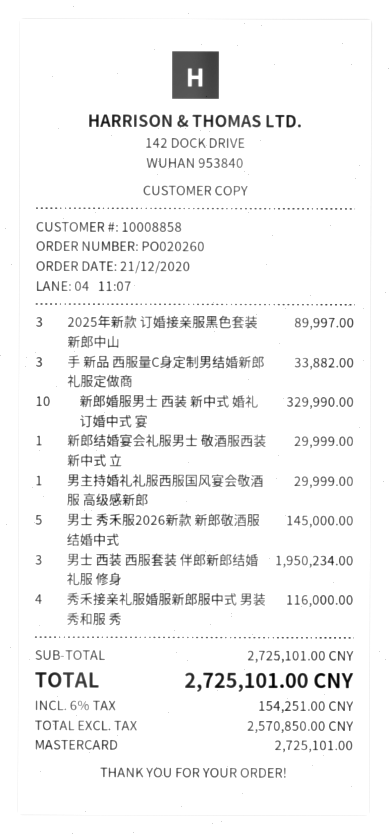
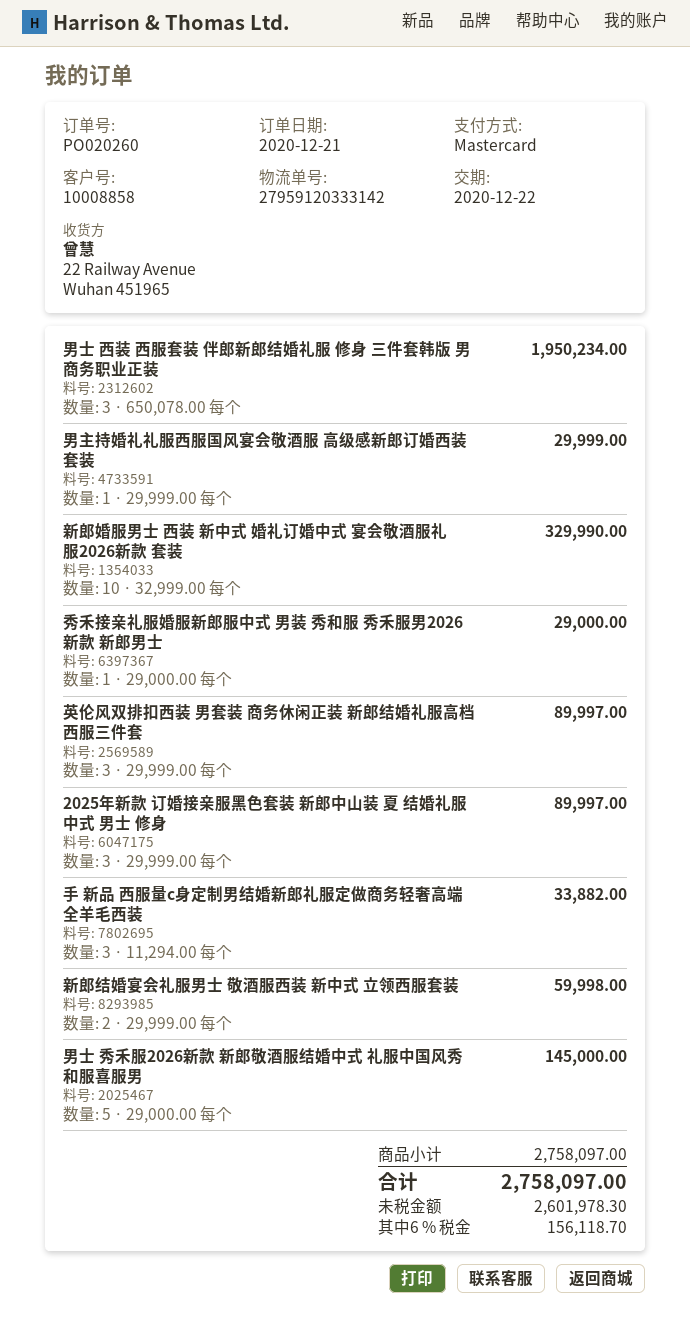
新郎结婚宴会礼服男士 敬酒服西装 新中式 立: 1 for 29999.00 -> 2 for 59998.00
秀禾接亲礼服婚服新郎服中式 男装 秀和服 秀: 4 for 116000.00 -> 1 for 29000.00
英伦风双排扣西装 男套装 商务休闲正装 新郎结婚礼服高档西服三件套: none -> 3 for 89997.00
subtotal: 2725101.00 -> 2758097.00
net: 2570850.00 -> 2601978.30
tax: 6% = 154251.00 -> 6% = 156118.70
total: 2725101.00 -> 2758097.00

